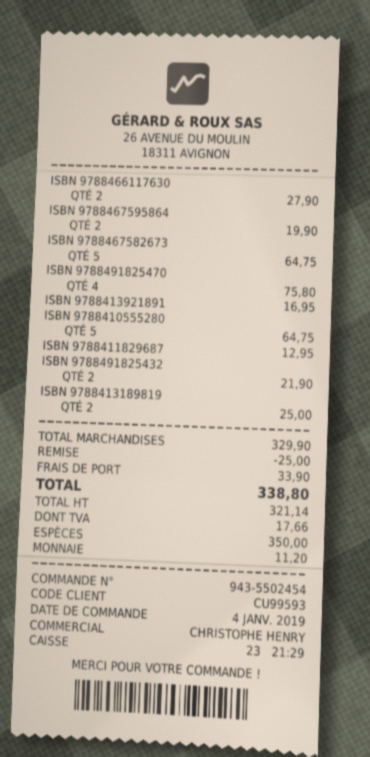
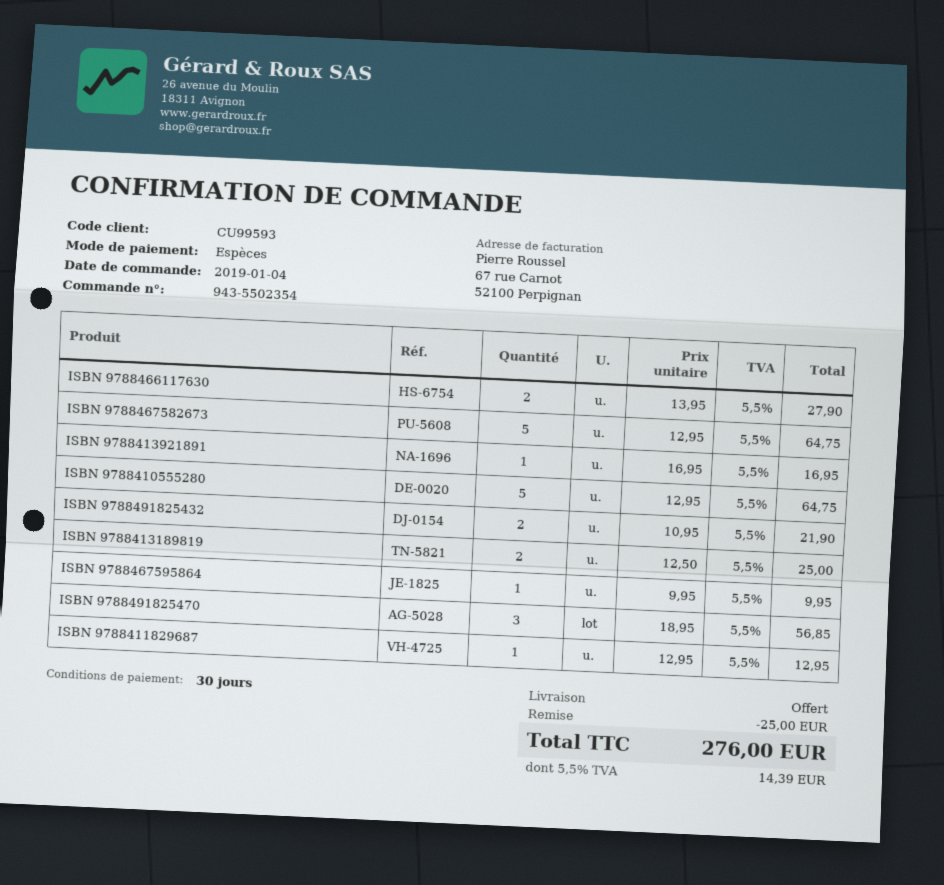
order number: 943-5502454 -> 943-5502354
ISBN 9788467595864: 2 for 19.90 -> 1 for 9.95
ISBN 9788491825470: 4 for 75.80 -> 3 for 56.85
shipping: 33.90 -> 0.00
tax: 17.66 -> 14.39
total: 338.80 -> 276.00

